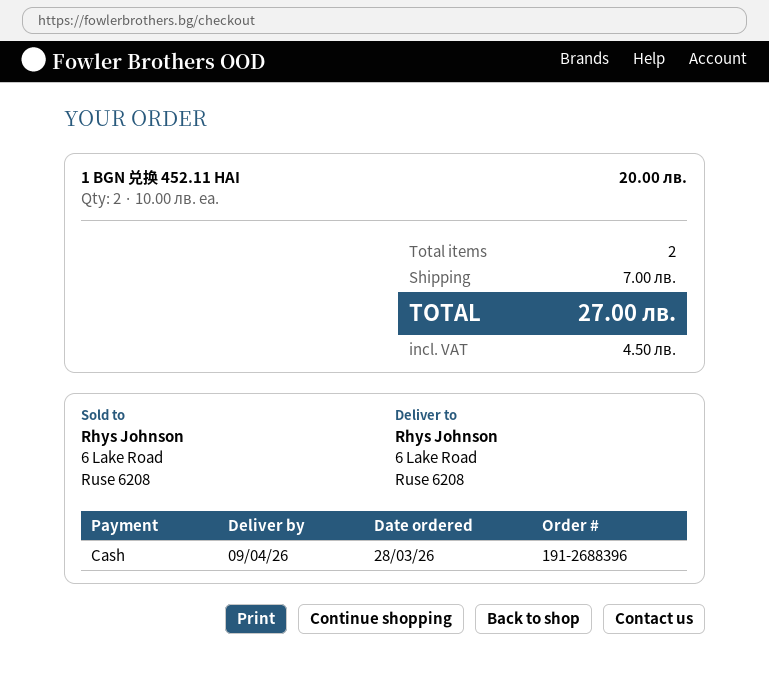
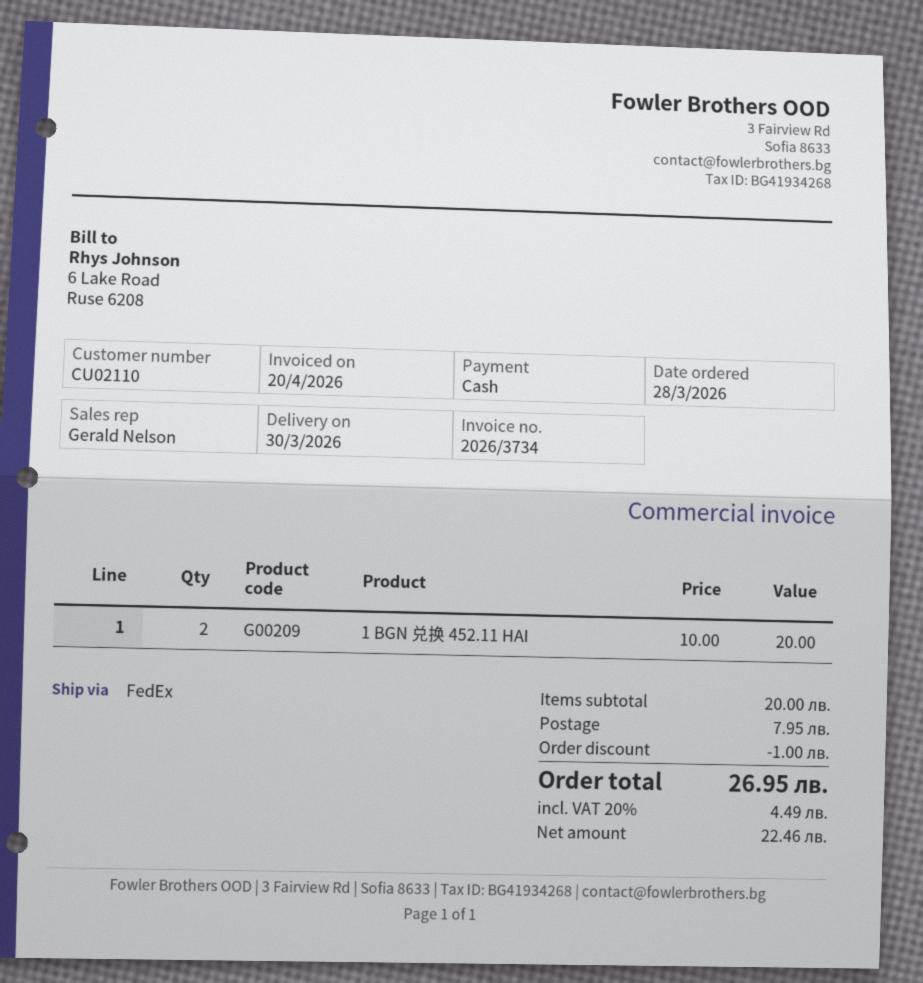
delivery date: 2026-04-09 -> 2026-03-30
discount: none -> 1.00
shipping: 7.00 -> 7.95
tax: 4.50 -> 4.49
total: 27.00 -> 26.95

